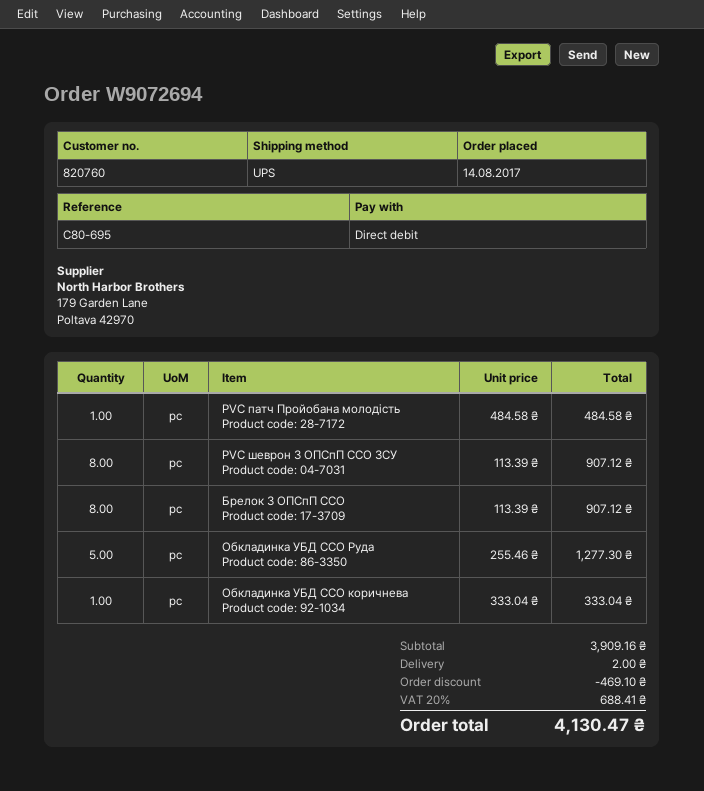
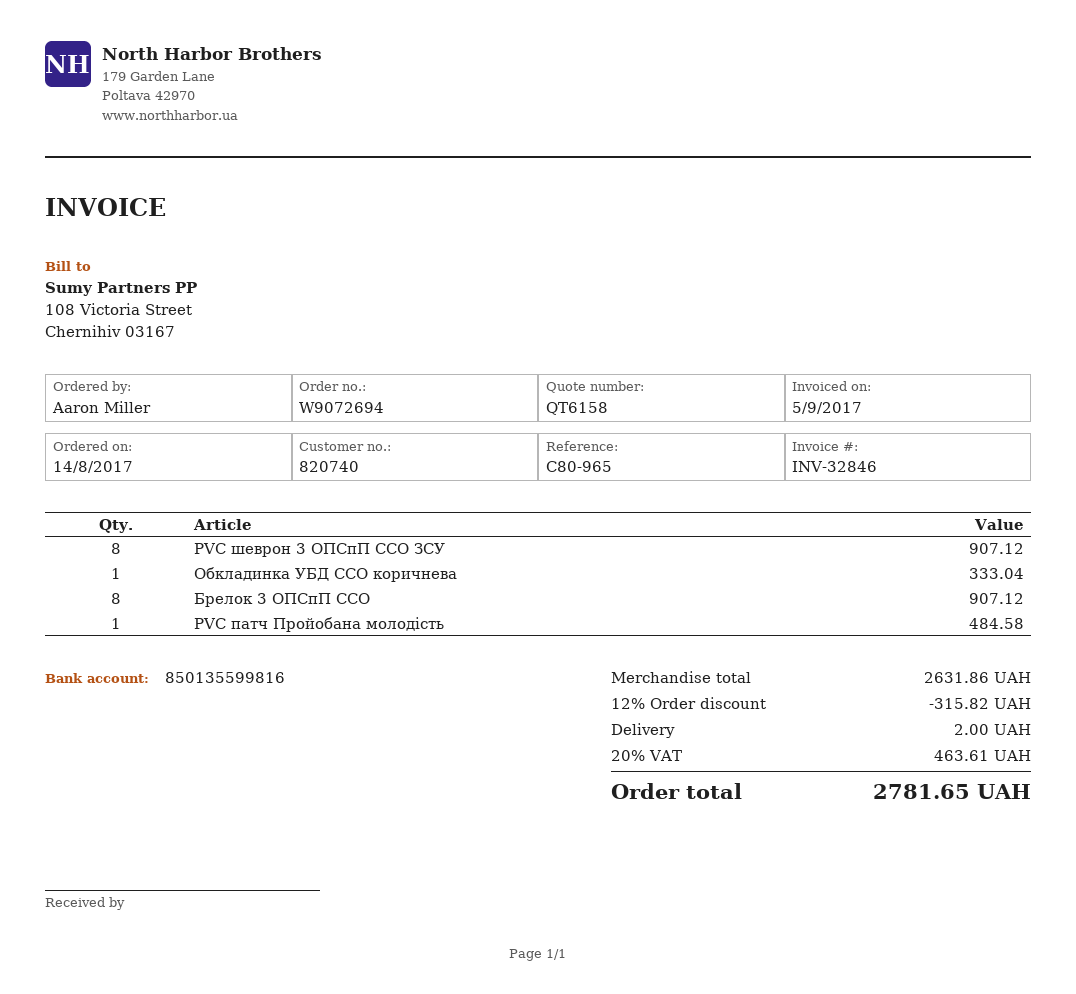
customer number: 820760 -> 820740
reference: C80-695 -> C80-965
Обкладинка УБД ССО Руда: 5 for 1277.30 -> none
subtotal: 3909.16 -> 2631.86
discount: 469.10 -> 315.82
tax: 20% = 688.41 -> 20% = 463.61
total: 4130.47 -> 2781.65

